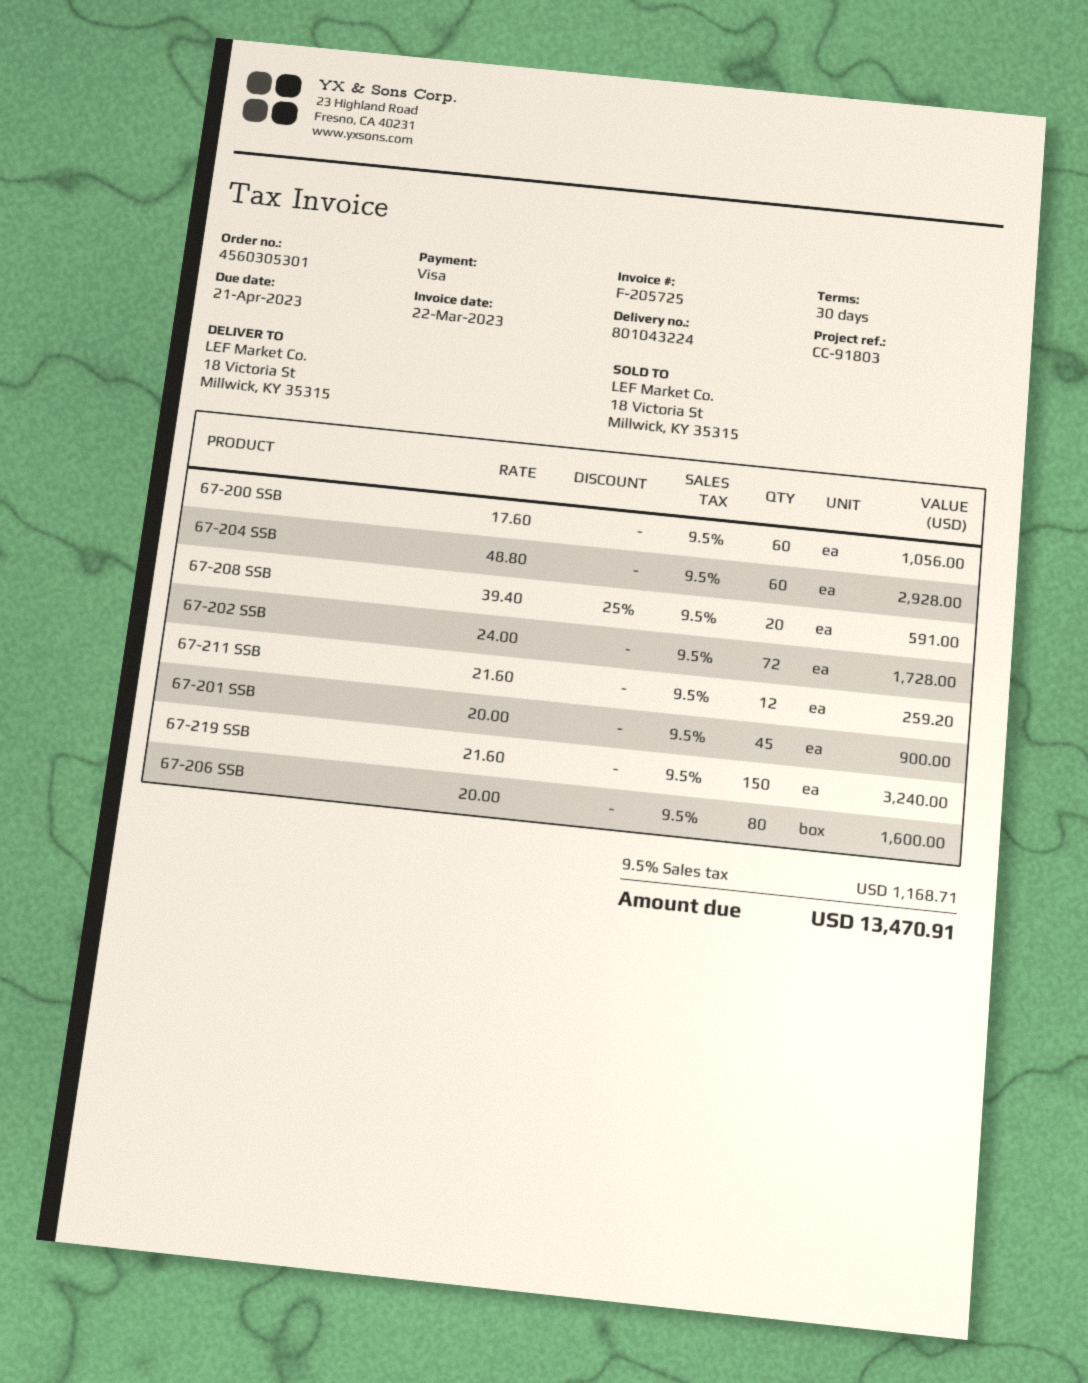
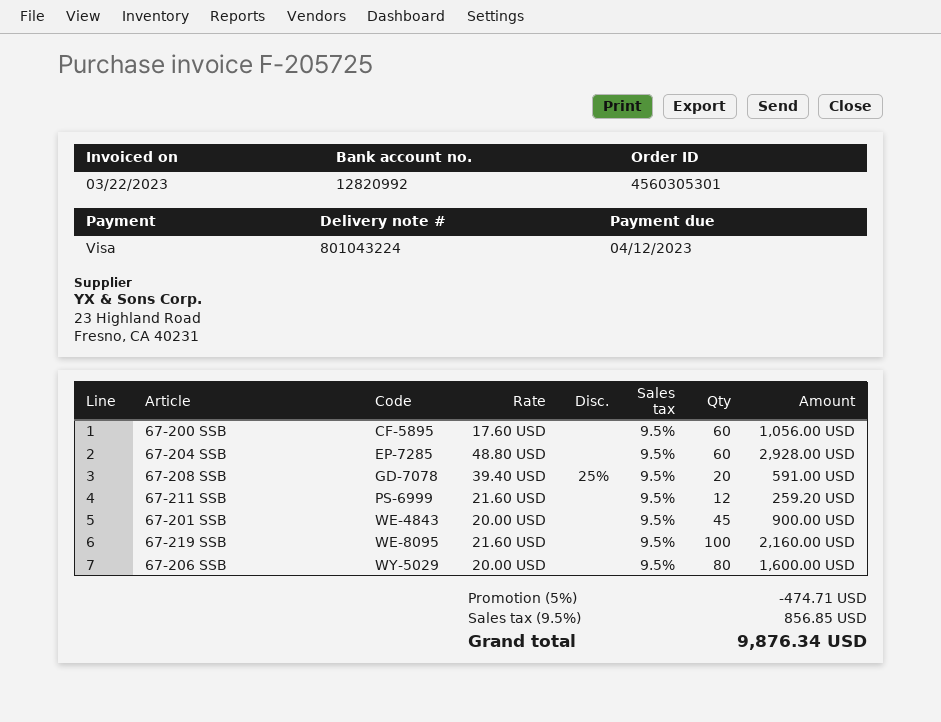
due date: 2023-04-21 -> 2023-04-12
67-202 SSB: 72 x 24.00 = 1728.00 -> none
67-219 SSB: 150 x 21.60 = 3240.00 -> 100 x 21.60 = 2160.00
discount: none -> 5% = 474.71
tax: 9.5% = 1168.71 -> 9.5% = 856.85
total: 13470.91 -> 9876.34

